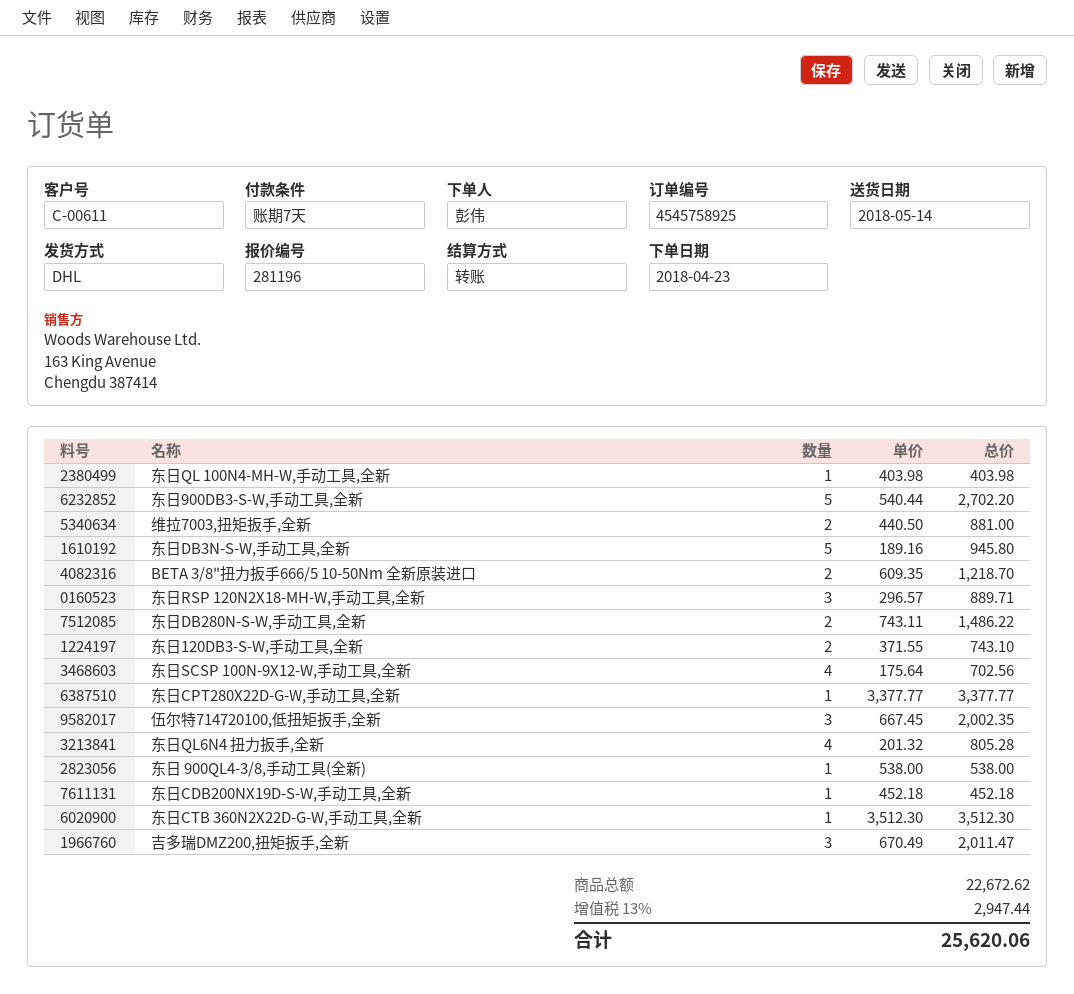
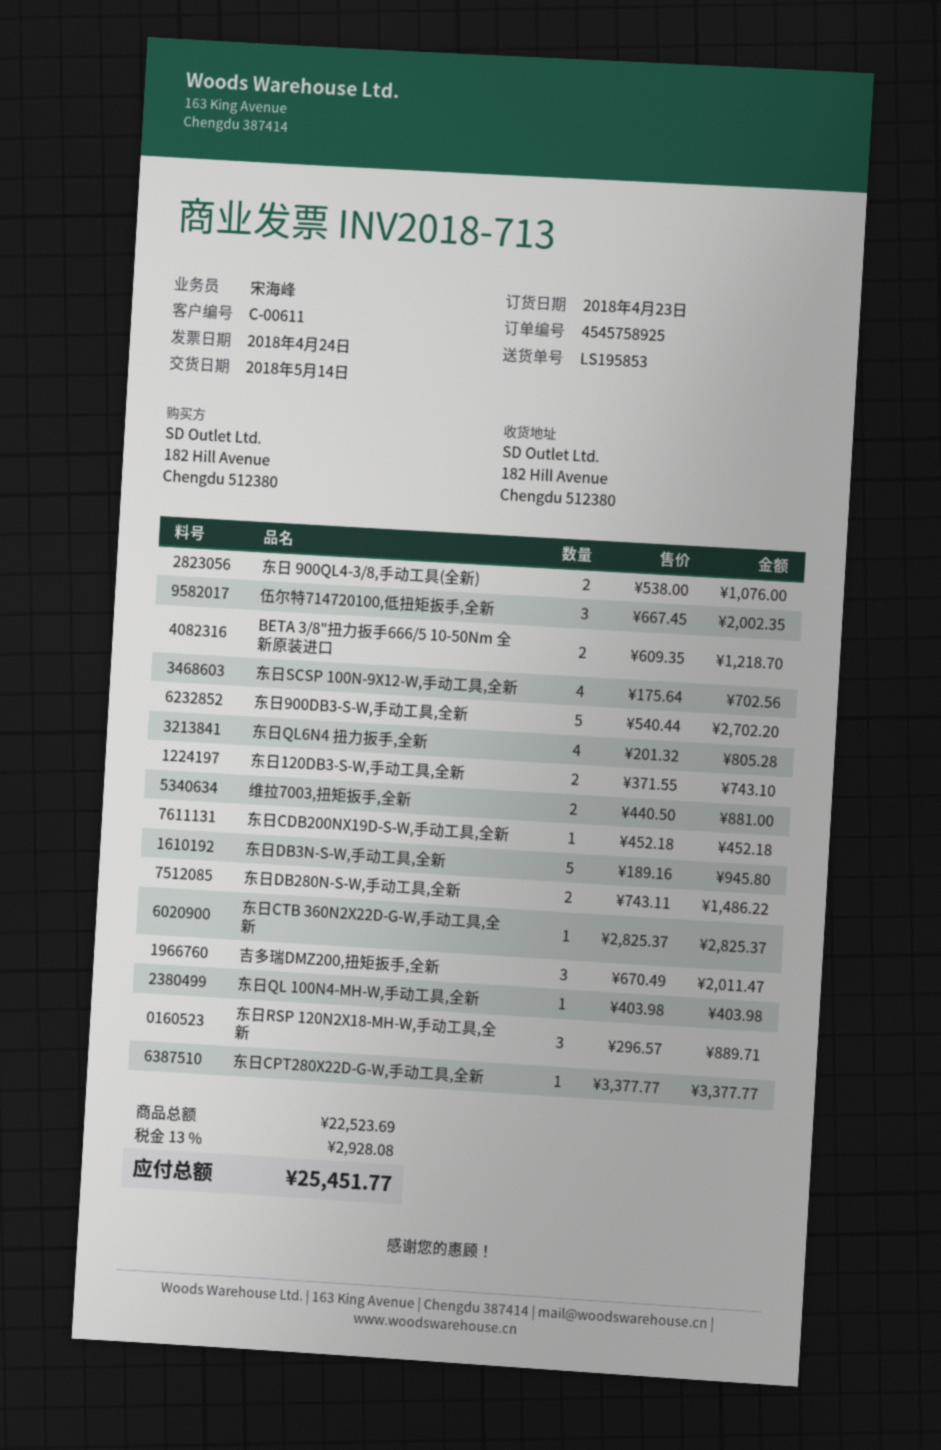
东日 900QL4-3/8,手动工具(全新): 1 x 538.00 = 538.00 -> 2 x 538.00 = 1076.00
东日CTB 360N2X22D-G-W,手动工具,全新: 1 x 3512.30 = 3512.30 -> 1 x 2825.37 = 2825.37
subtotal: 22672.62 -> 22523.69
tax: 13% = 2947.44 -> 13% = 2928.08
total: 25620.06 -> 25451.77

